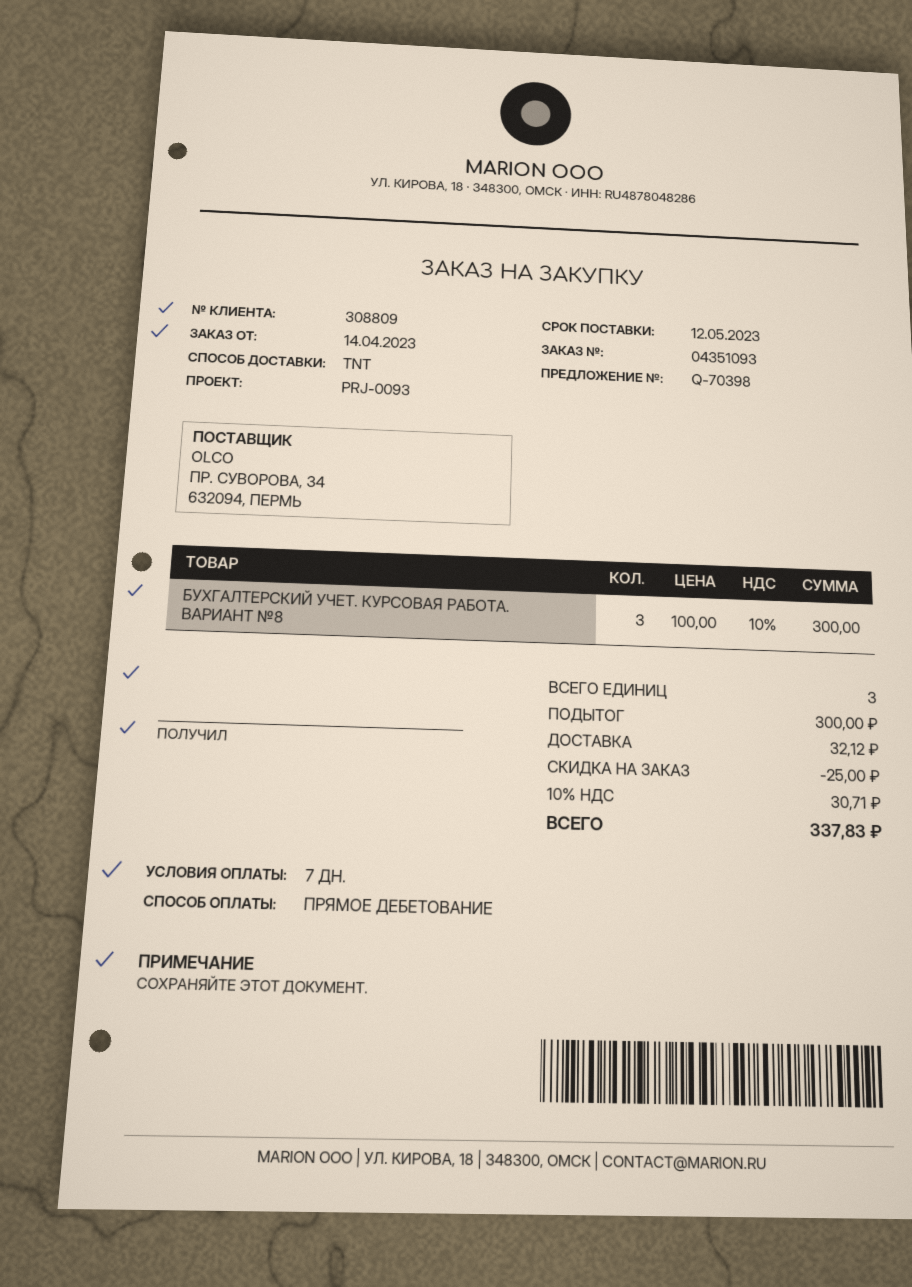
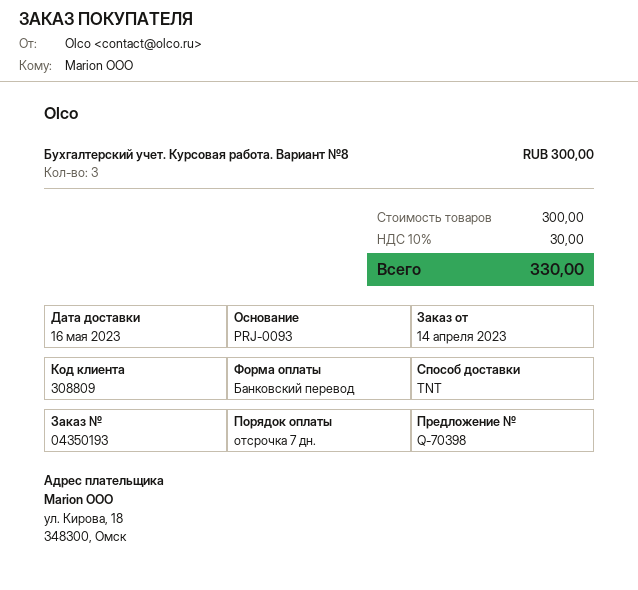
order number: 04351093 -> 04350193
delivery date: 2023-05-12 -> 2023-05-16
payment method: direct debit -> bank transfer
discount: 25.00 -> none
shipping: 32.12 -> none
tax: 10% = 30.71 -> 10% = 30.00
total: 337.83 -> 330.00

